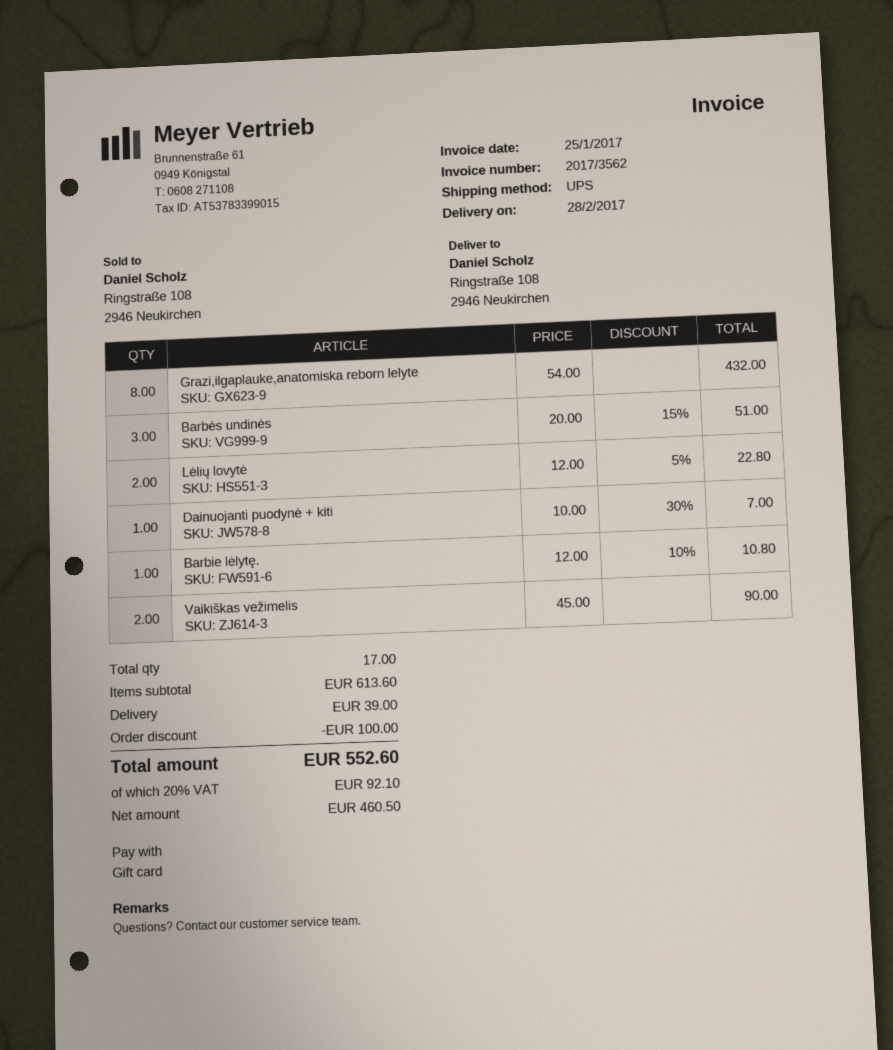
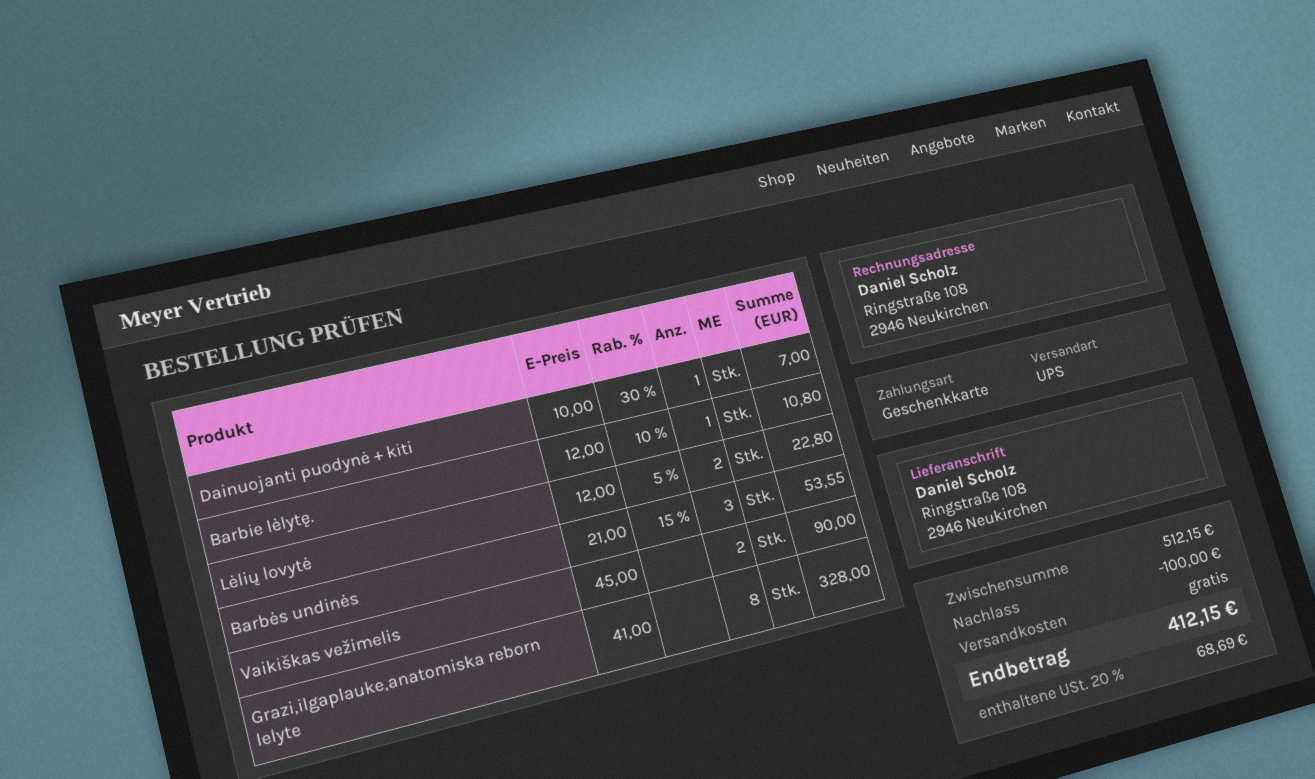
Grazi,ilgaplauke,anatomiska reborn lelyte: 8 x 54.00 = 432.00 -> 8 x 41.00 = 328.00
Barbės undinės: 3 x 20.00 - 15% = 51.00 -> 3 x 21.00 - 15% = 53.55
subtotal: 613.60 -> 512.15
shipping: 39.00 -> 0.00
tax: 20% = 92.10 -> 20% = 68.69
total: 552.60 -> 412.15

